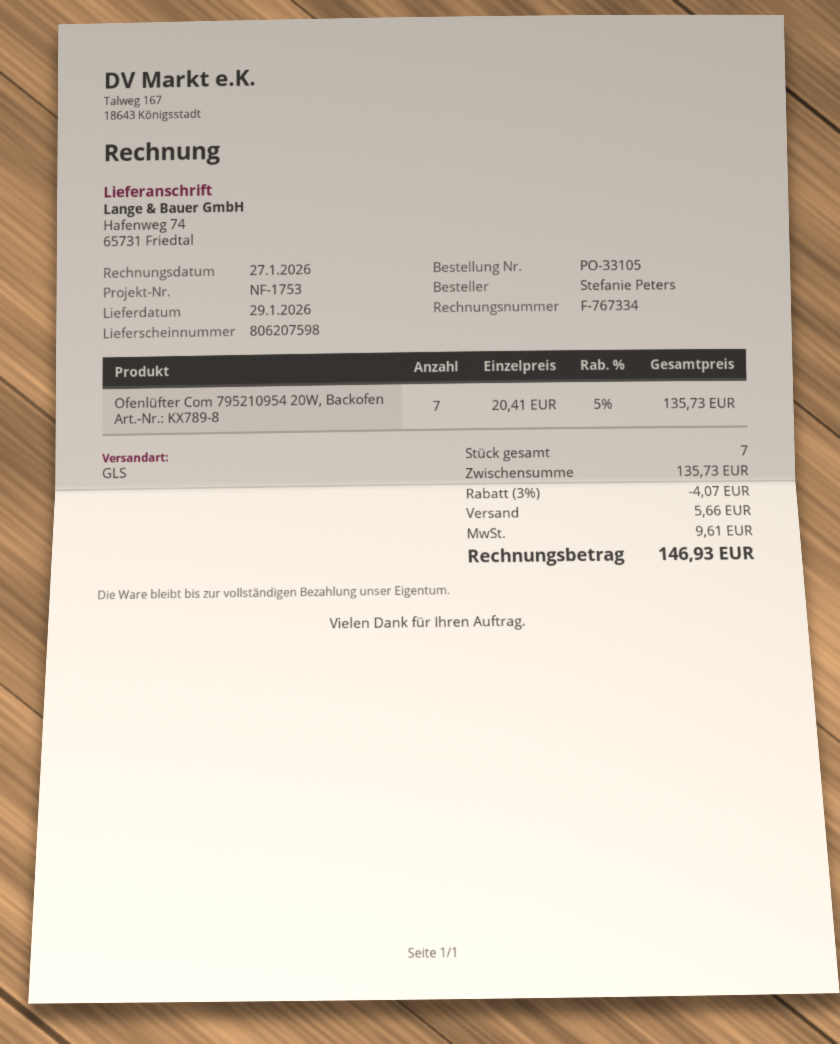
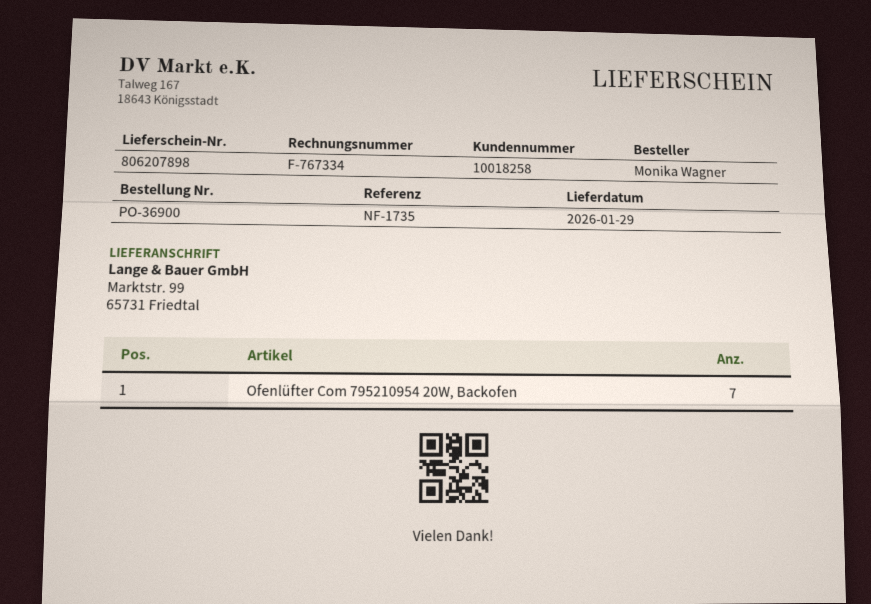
order number: PO-33105 -> PO-36900
delivery note number: 806207598 -> 806207898
reference: NF-1753 -> NF-1735
ordered by: Stefanie Peters -> Monika Wagner
ship to: Hafenweg 74, 65731 Friedtal -> Marktstr. 99, 65731 Friedtal

